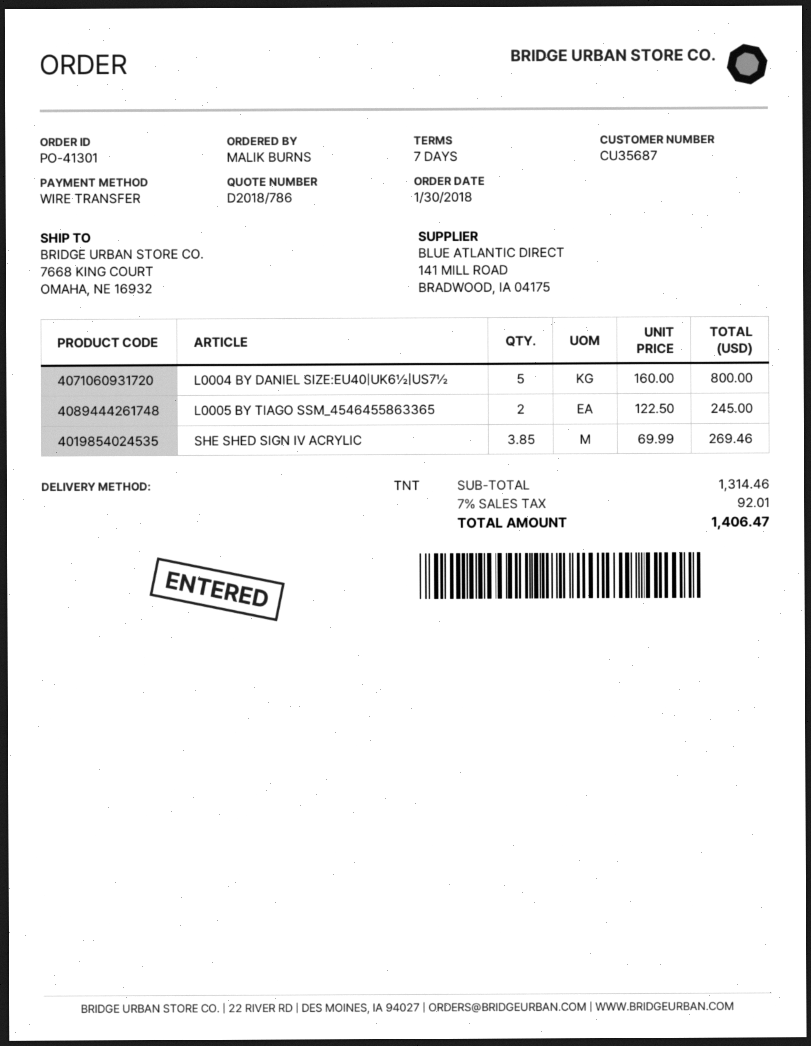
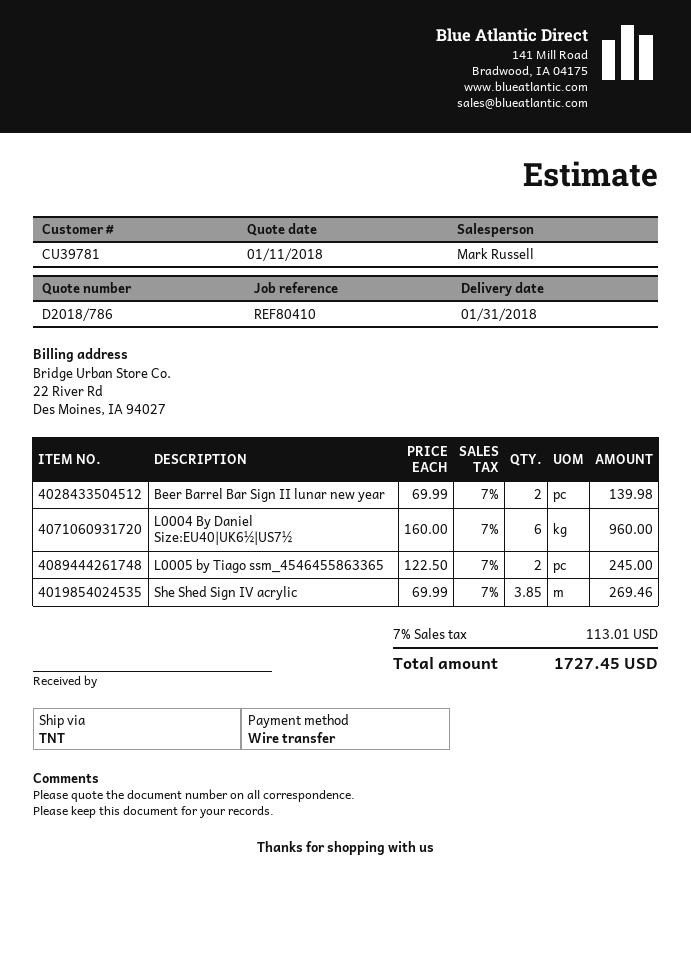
customer number: CU35687 -> CU39781
L0004 BY DANIEL SIZE:EU40|UK6½|US7½: 5 x 160.00 = 800.00 -> 6 x 160.00 = 960.00
Beer Barrel Bar Sign II lunar new year: none -> 2 x 69.99 = 139.98
tax: 7% = 92.01 -> 7% = 113.01
total: 1406.47 -> 1727.45

